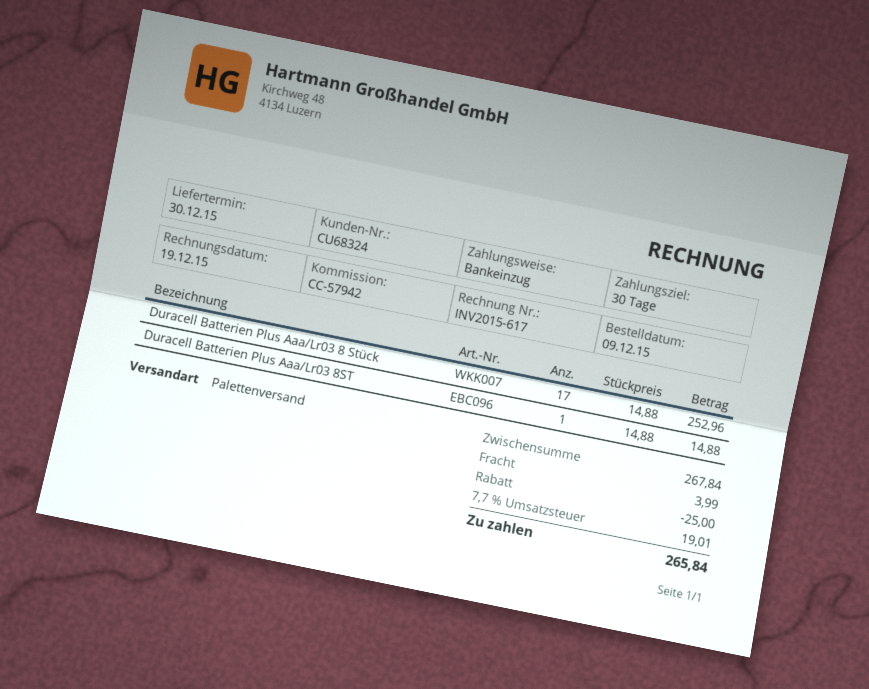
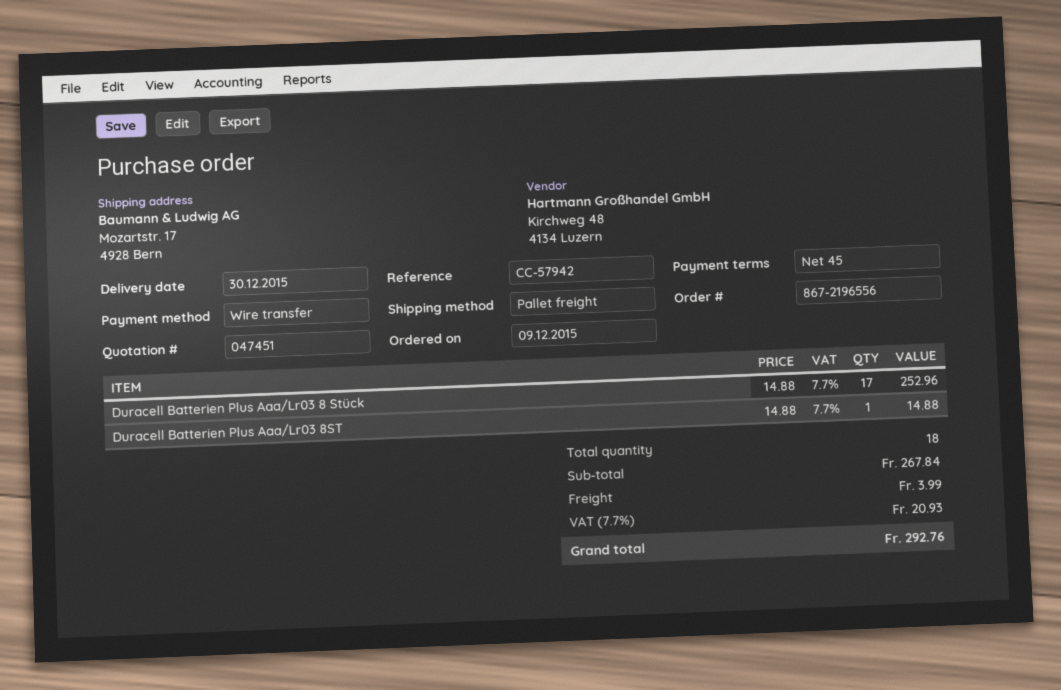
payment terms: 30 days -> 45 days
payment method: direct debit -> bank transfer
discount: 25.00 -> none
tax: 7.7% = 19.01 -> 7.7% = 20.93
total: 265.84 -> 292.76

